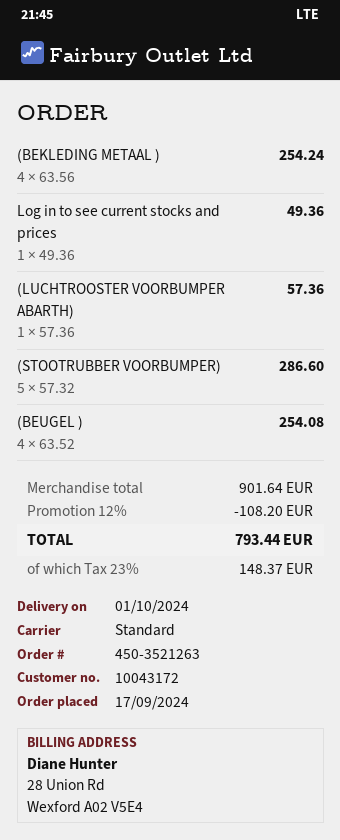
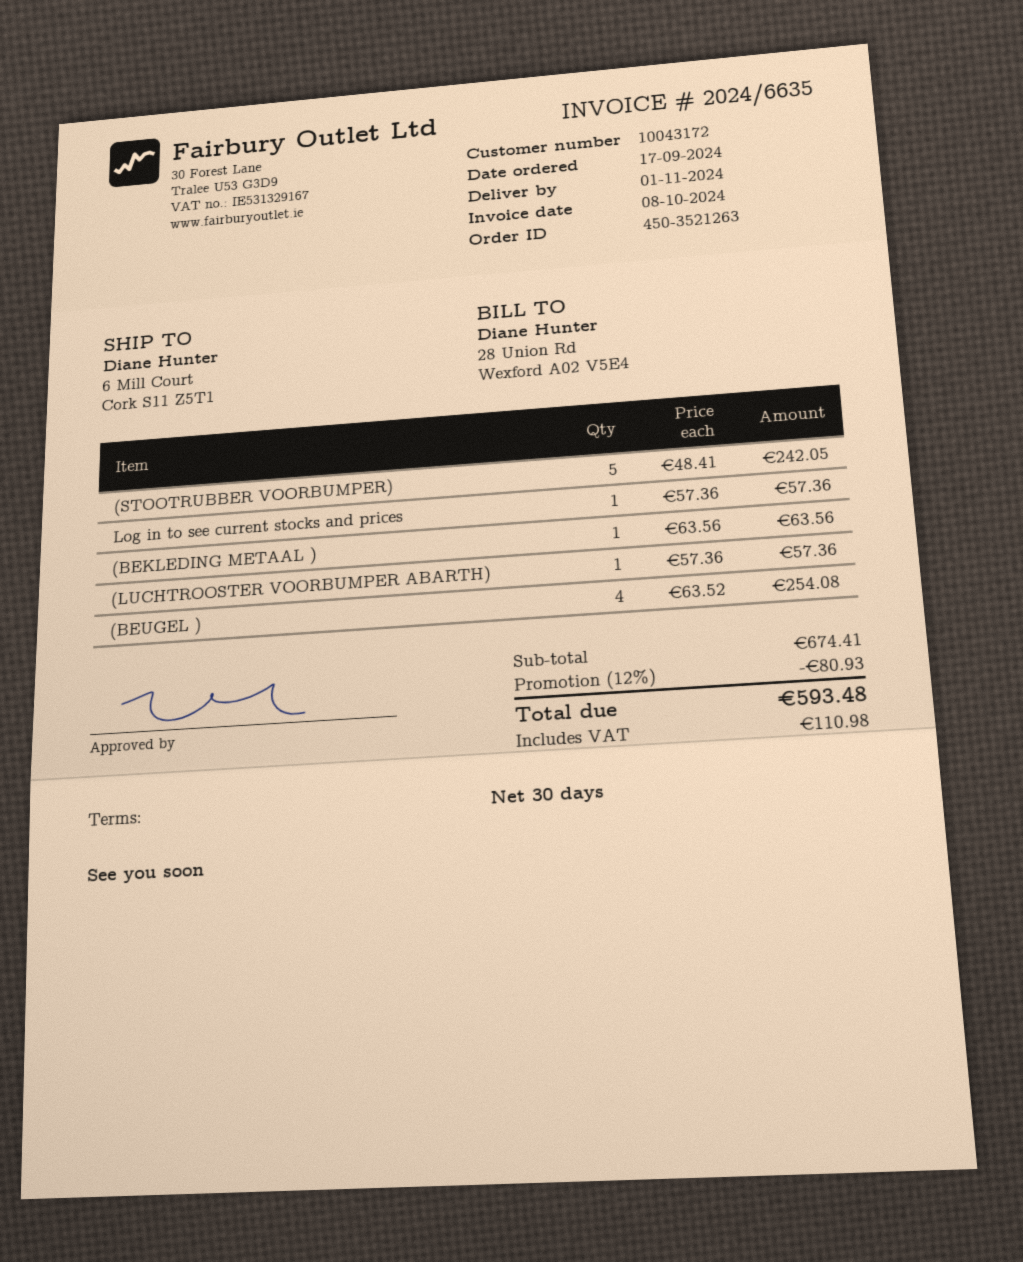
delivery date: 2024-10-01 -> 2024-11-01
(BEKLEDING METAAL ): 4 x 63.56 = 254.24 -> 1 x 63.56 = 63.56
Log in to see current stocks and prices: 1 x 49.36 = 49.36 -> 1 x 57.36 = 57.36
(STOOTRUBBER VOORBUMPER): 5 x 57.32 = 286.60 -> 5 x 48.41 = 242.05
subtotal: 901.64 -> 674.41
discount: 12% = 108.20 -> 12% = 80.93
tax: 148.37 -> 110.98
total: 793.44 -> 593.48

